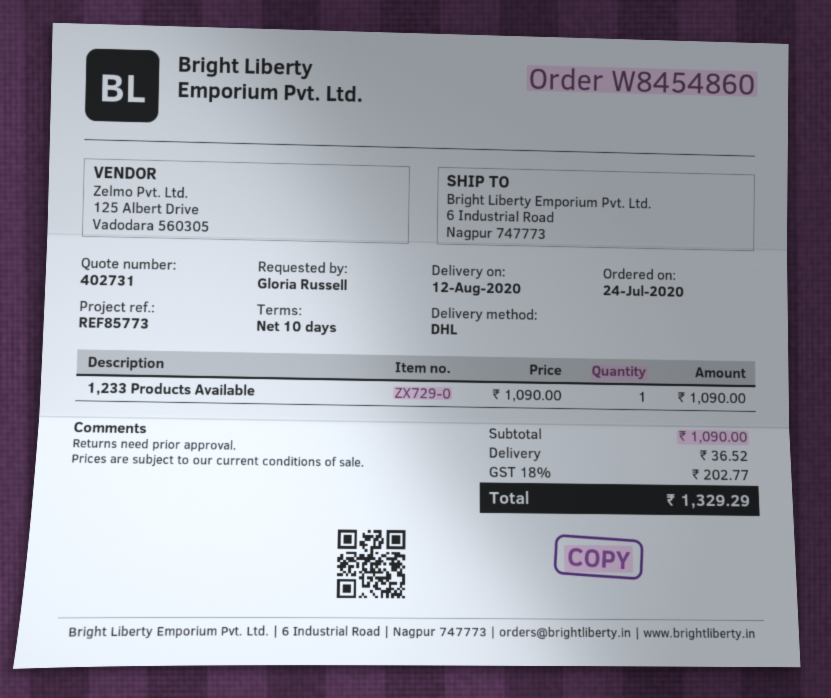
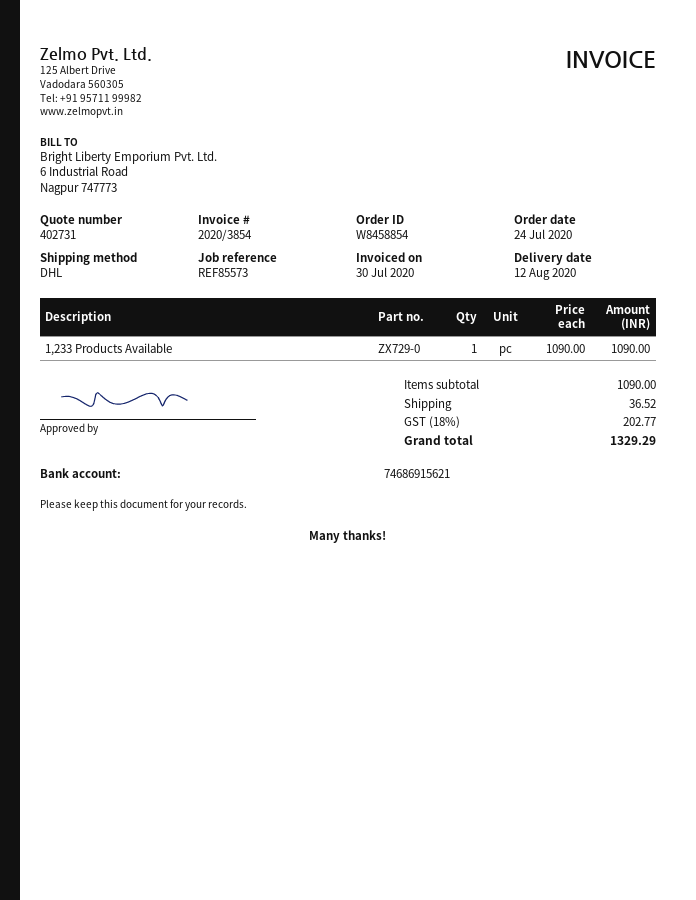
order number: W8454860 -> W8458854
reference: REF85773 -> REF85573

